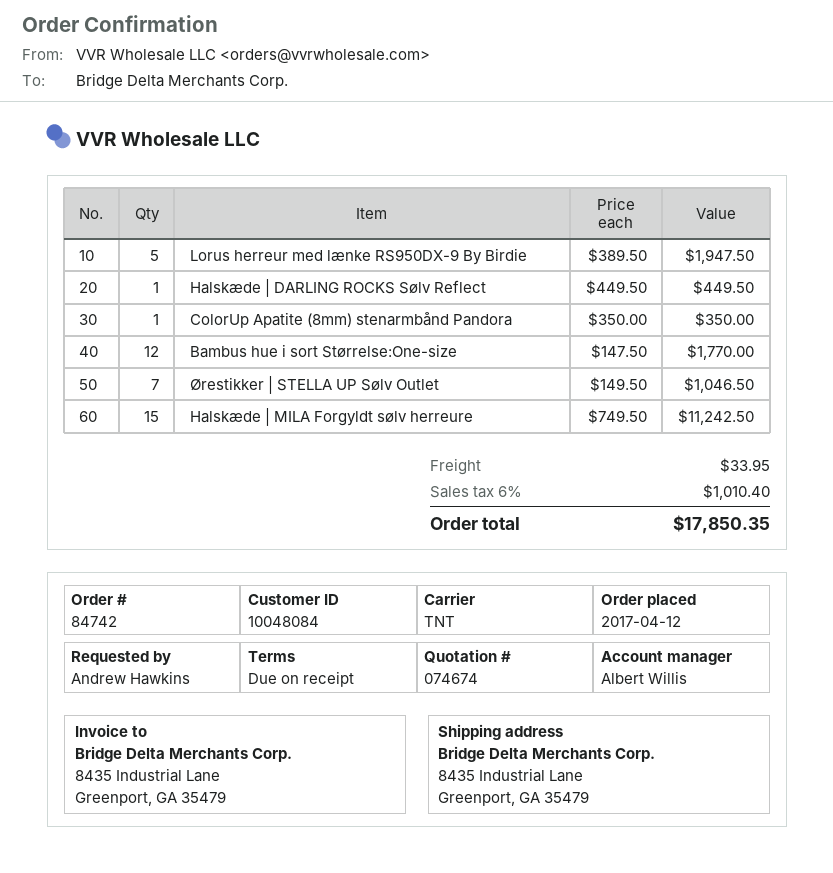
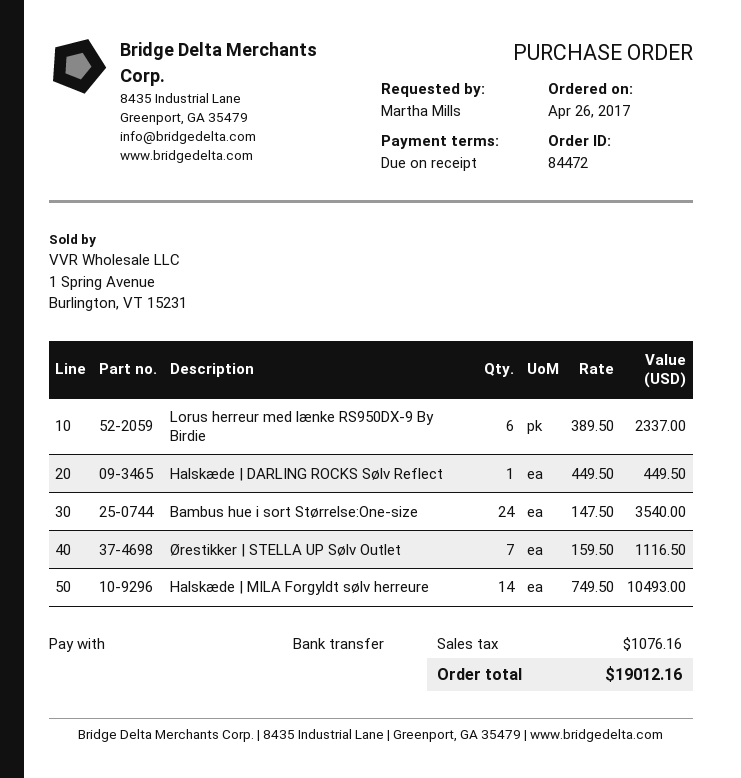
order number: 84742 -> 84472
order date: 2017-04-12 -> 2017-04-26
ordered by: Andrew Hawkins -> Martha Mills
Lorus herreur med lænke RS950DX-9 By Birdie: 5 x 389.50 = 1947.50 -> 6 x 389.50 = 2337.00
ColorUp Apatite (8mm) stenarmbånd Pandora: 1 x 350.00 = 350.00 -> none
Bambus hue i sort Størrelse:One-size: 12 x 147.50 = 1770.00 -> 24 x 147.50 = 3540.00
Ørestikker | STELLA UP Sølv Outlet: 7 x 149.50 = 1046.50 -> 7 x 159.50 = 1116.50
Halskæde | MILA Forgyldt sølv herreure: 15 x 749.50 = 11242.50 -> 14 x 749.50 = 10493.00
shipping: 33.95 -> none
tax: 1010.40 -> 1076.16
total: 17850.35 -> 19012.16

